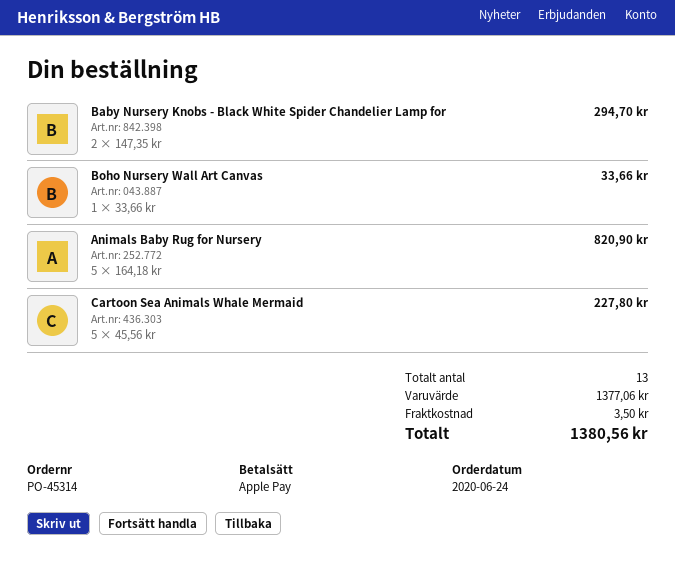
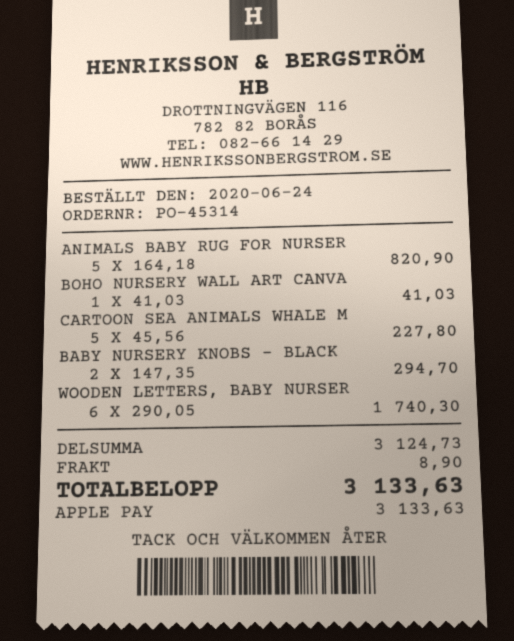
Boho Nursery Wall Art Canvas: 1 x 33.66 = 33.66 -> 1 x 41.03 = 41.03
WOODEN LETTERS, BABY NURSER: none -> 6 x 290.05 = 1740.30
subtotal: 1377.06 -> 3124.73
shipping: 3.50 -> 8.90
total: 1380.56 -> 3133.63

